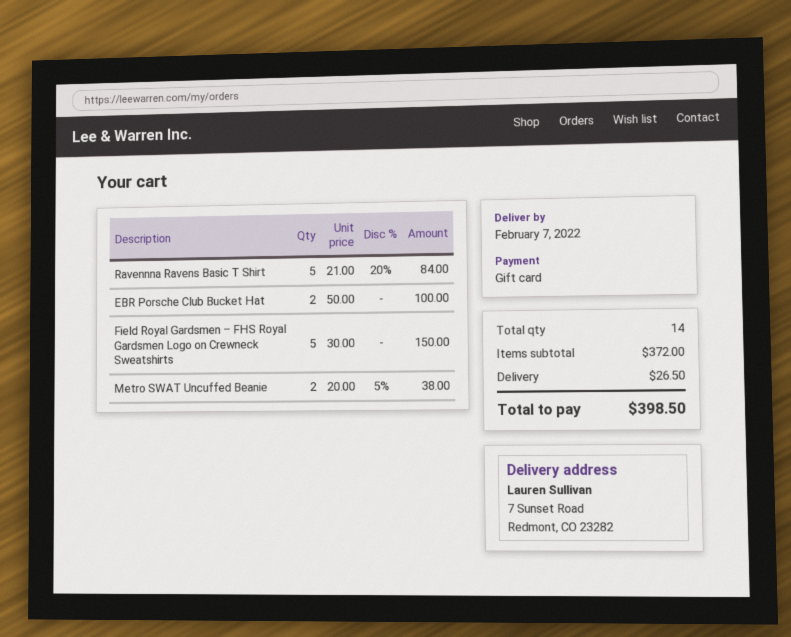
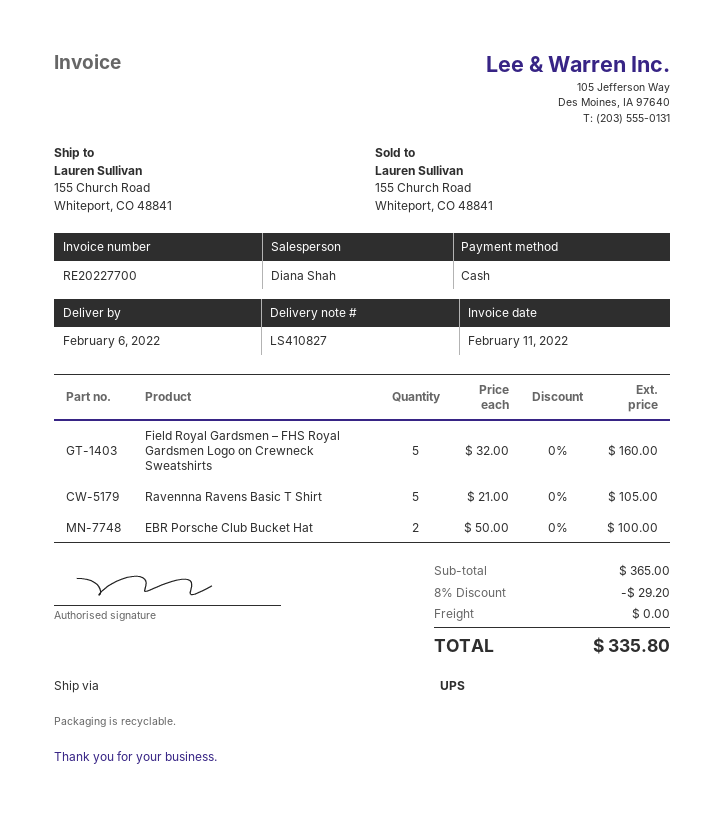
delivery date: 2022-02-07 -> 2022-02-06
payment method: gift card -> cash
ship to: 7 Sunset Road, Redmont, CO 23282 -> 155 Church Road, Whiteport, CO 48841
Ravennna Ravens Basic T Shirt: 5 x 21.00 - 20% = 84.00 -> 5 x 21.00 = 105.00
Field Royal Gardsmen – FHS Royal Gardsmen Logo on Crewneck Sweatshirts: 5 x 30.00 = 150.00 -> 5 x 32.00 = 160.00
Metro SWAT Uncuffed Beanie: 2 x 20.00 - 5% = 38.00 -> none
subtotal: 372.00 -> 365.00
discount: none -> 8% = 29.20
shipping: 26.50 -> 0.00
total: 398.50 -> 335.80

